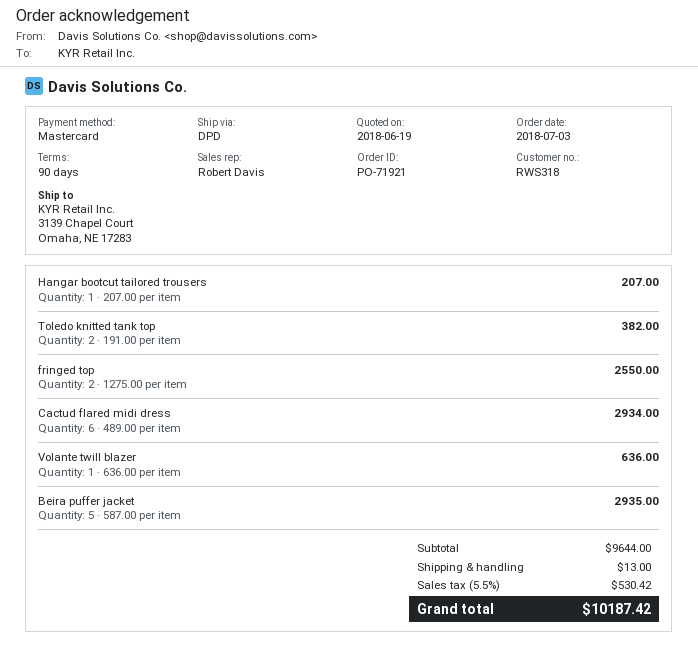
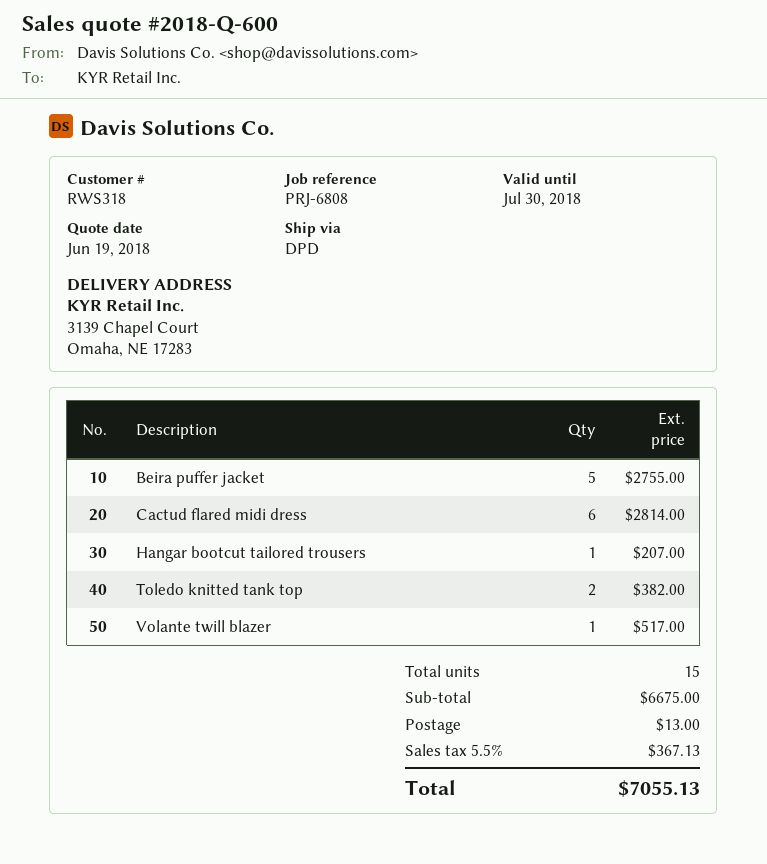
fringed top: 2 for 2550.00 -> none
Cactud flared midi dress: 6 for 2934.00 -> 6 for 2814.00
Volante twill blazer: 1 for 636.00 -> 1 for 517.00
Beira puffer jacket: 5 for 2935.00 -> 5 for 2755.00
subtotal: 9644.00 -> 6675.00
tax: 5.5% = 530.42 -> 5.5% = 367.13
total: 10187.42 -> 7055.13

